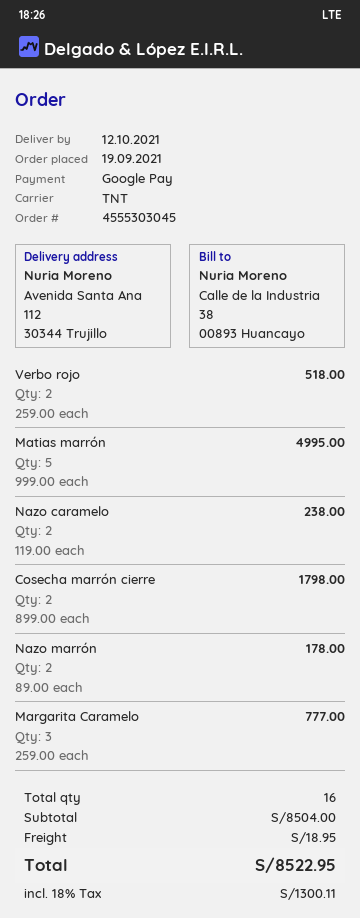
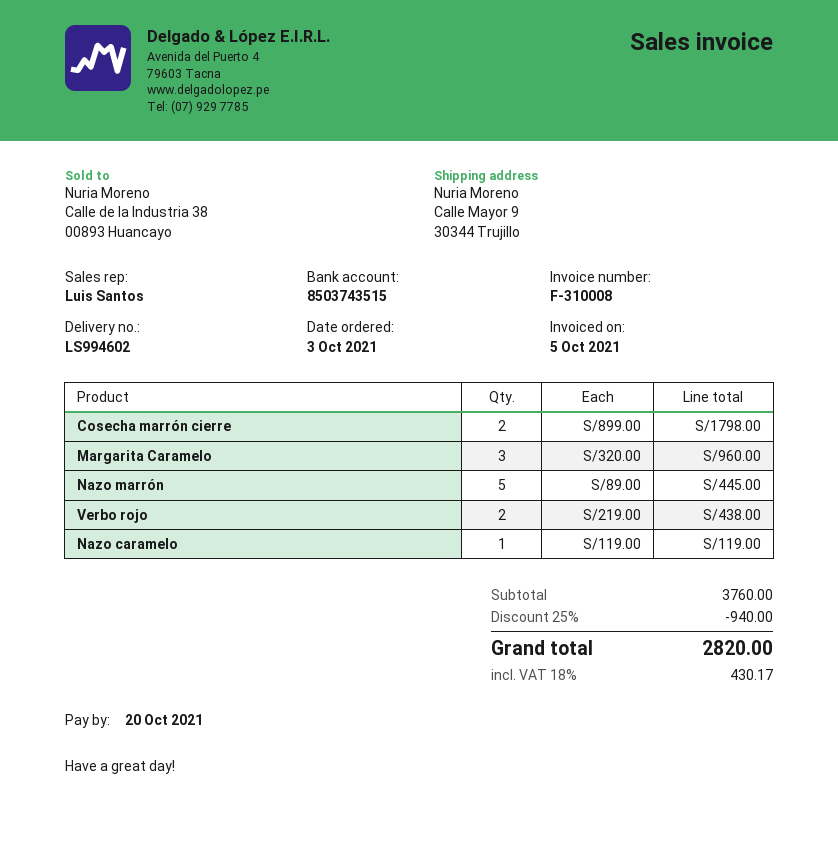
order date: 2021-09-19 -> 2021-10-03
ship to: Avenida Santa Ana 112, 30344 Trujillo -> Calle Mayor 9, 30344 Trujillo
Verbo rojo: 2 x 259.00 = 518.00 -> 2 x 219.00 = 438.00
Matias marrón: 5 x 999.00 = 4995.00 -> none
Nazo caramelo: 2 x 119.00 = 238.00 -> 1 x 119.00 = 119.00
Nazo marrón: 2 x 89.00 = 178.00 -> 5 x 89.00 = 445.00
Margarita Caramelo: 3 x 259.00 = 777.00 -> 3 x 320.00 = 960.00
subtotal: 8504.00 -> 3760.00
discount: none -> 25% = 940.00
shipping: 18.95 -> none
tax: 18% = 1300.11 -> 18% = 430.17
total: 8522.95 -> 2820.00

